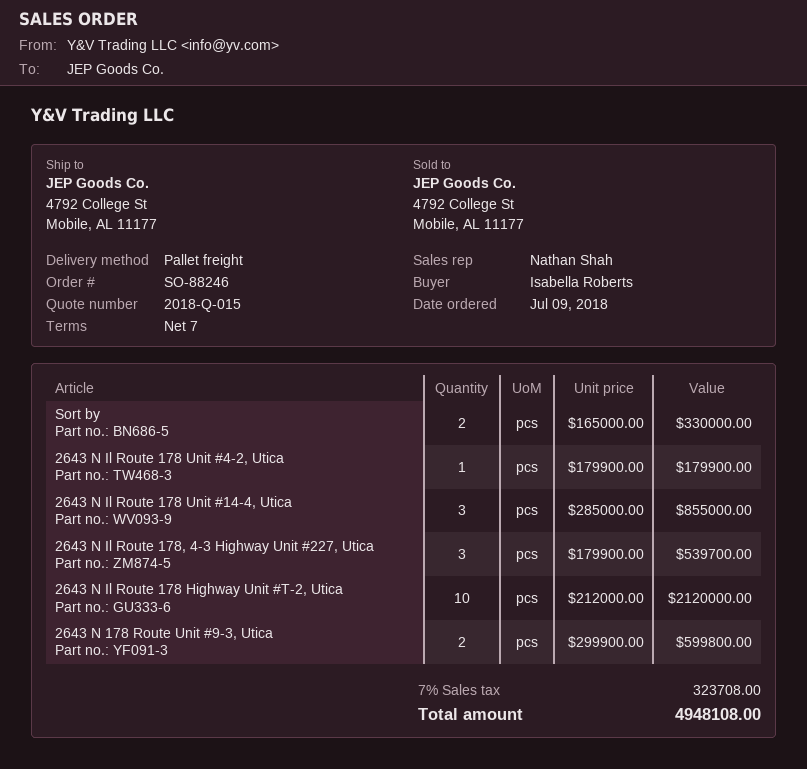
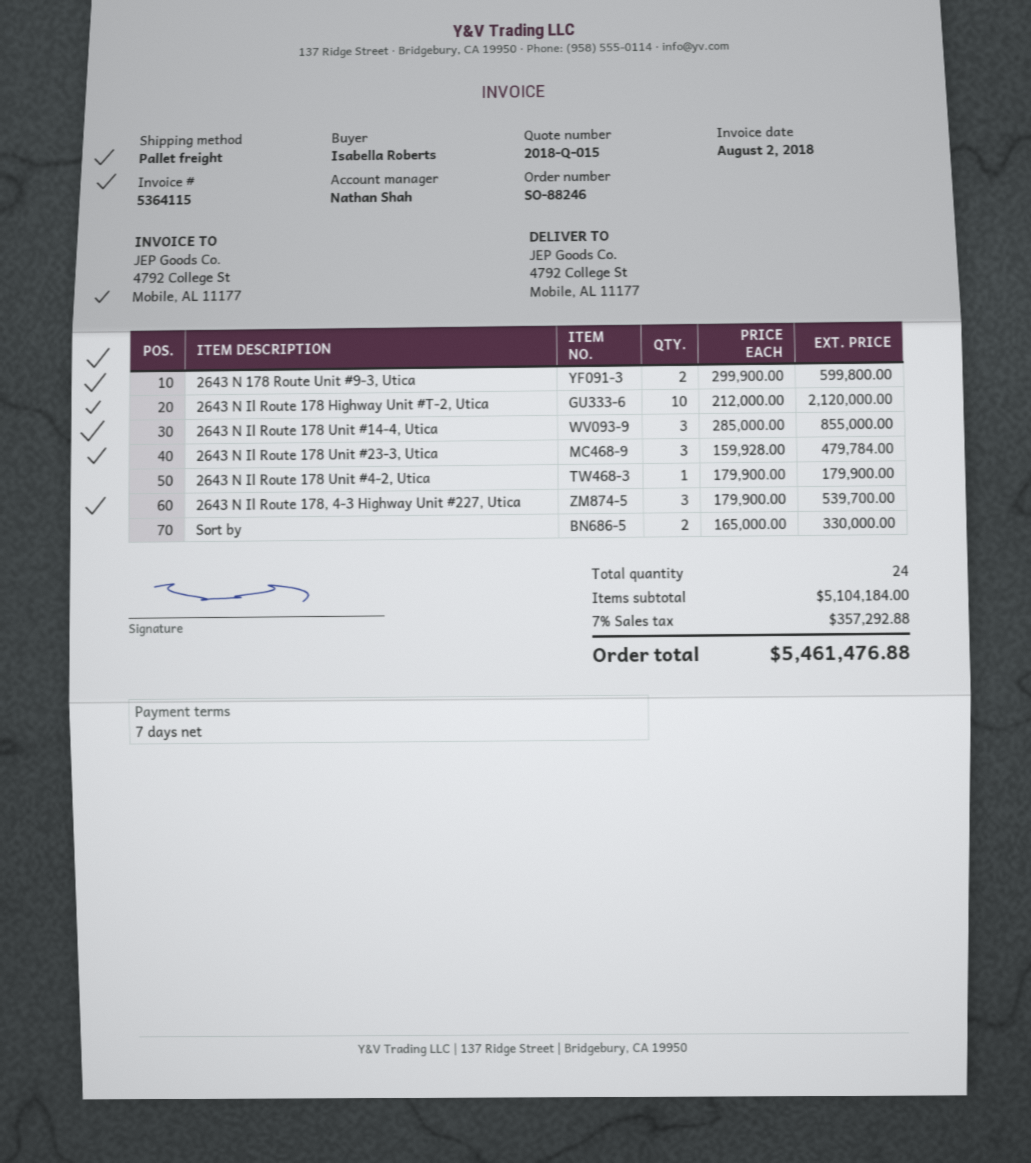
2643 N Il Route 178 Unit #23-3, Utica: none -> 3 x 159928.00 = 479784.00
tax: 7% = 323708.00 -> 7% = 357292.88
total: 4948108.00 -> 5461476.88

